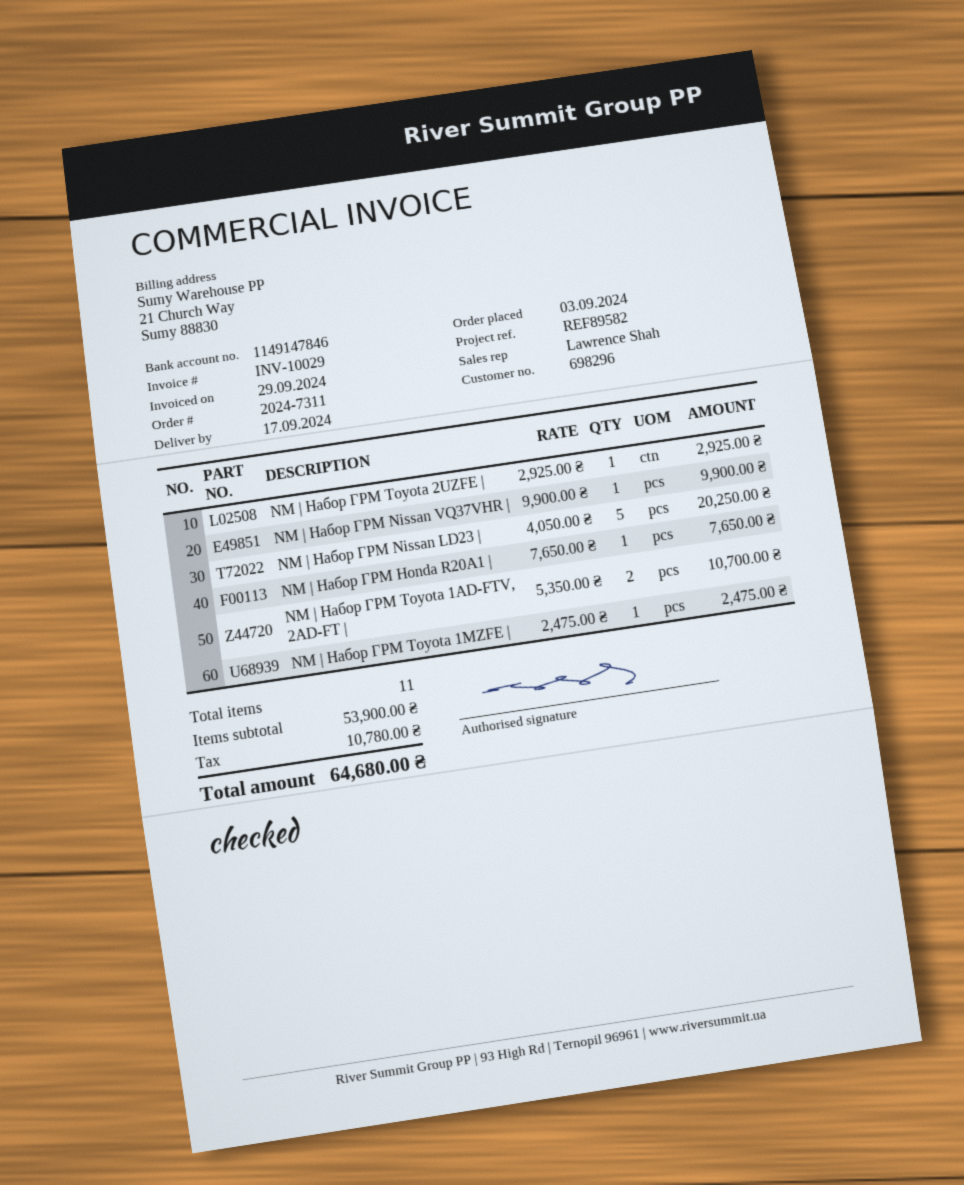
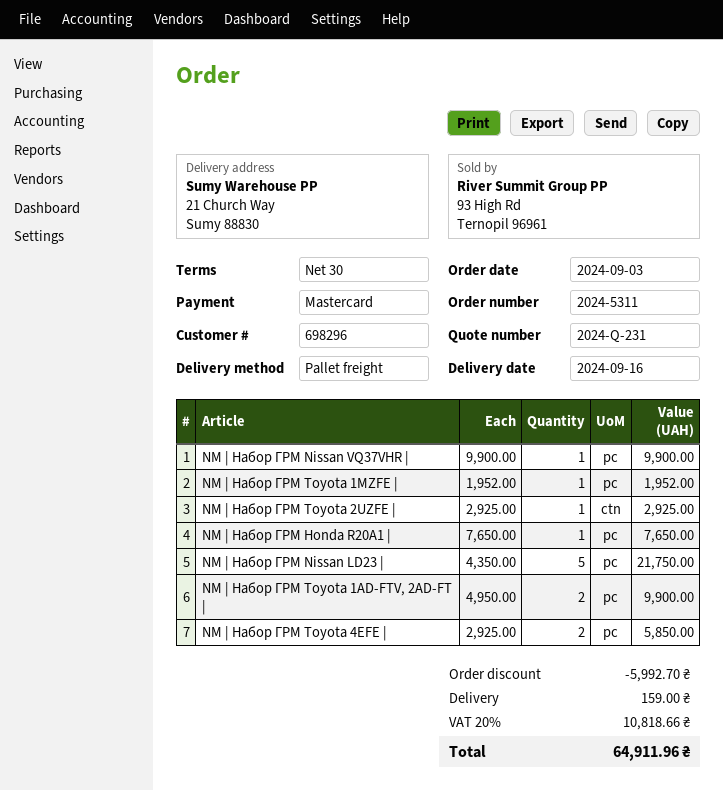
order number: 2024-7311 -> 2024-5311
delivery date: 2024-09-17 -> 2024-09-16
NM | Набор ГРМ Nissan LD23 |: 5 x 4050.00 = 20250.00 -> 5 x 4350.00 = 21750.00
NM | Набор ГРМ Toyota 1AD-FTV, 2AD-FT |: 2 x 5350.00 = 10700.00 -> 2 x 4950.00 = 9900.00
NM | Набор ГРМ Toyota 1MZFE |: 1 x 2475.00 = 2475.00 -> 1 x 1952.00 = 1952.00
NM | Набор ГРМ Toyota 4EFE |: none -> 2 x 2925.00 = 5850.00
discount: none -> 5992.70
shipping: none -> 159.00
tax: 10780.00 -> 10818.66
total: 64680.00 -> 64911.96

